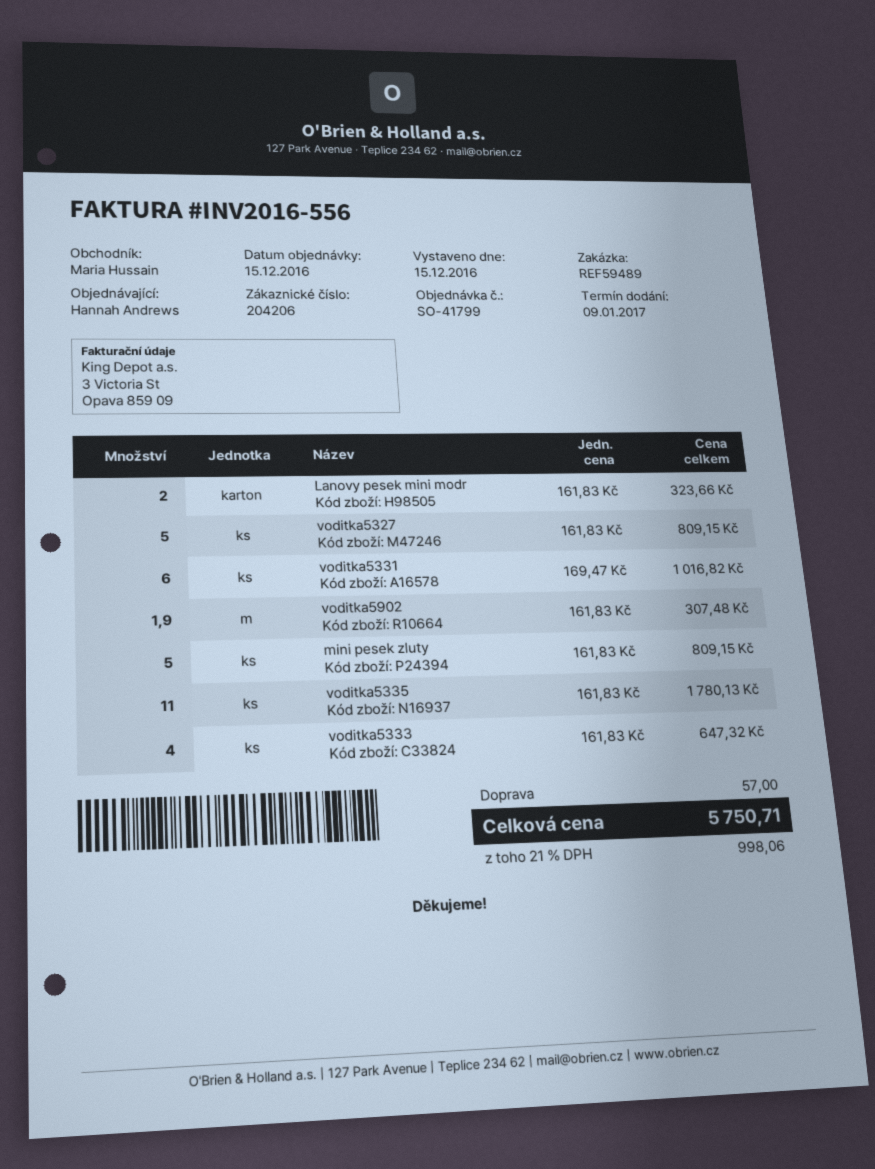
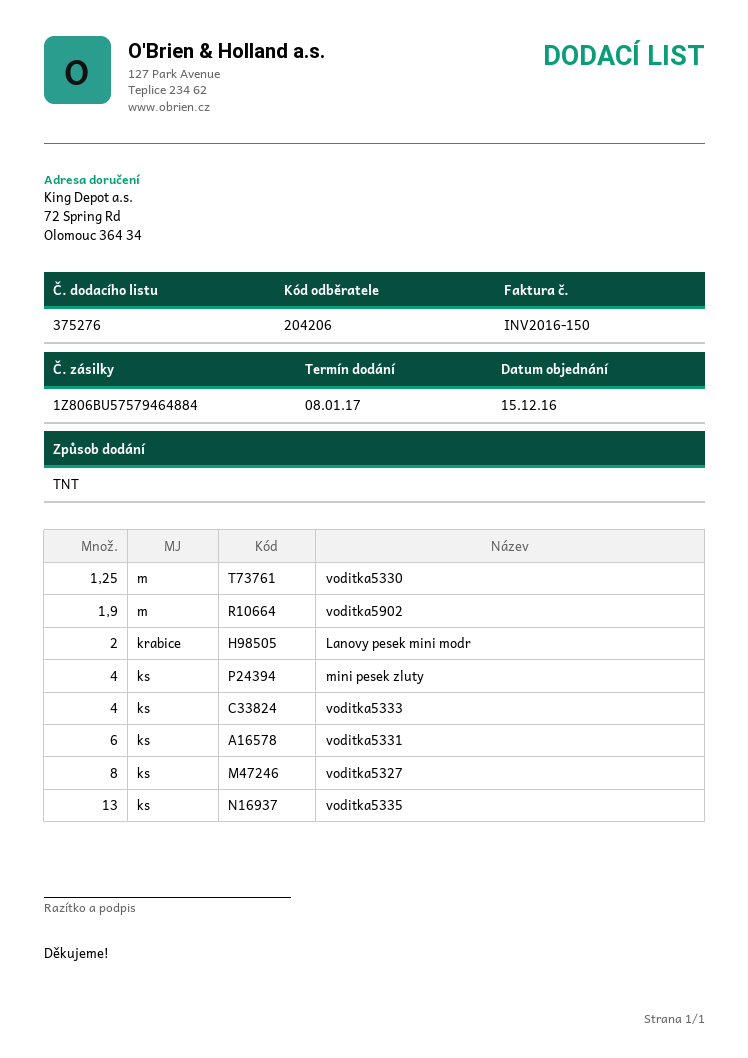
delivery date: 2017-01-09 -> 2017-01-08
invoice number: INV2016-556 -> INV2016-150
voditka5327: 5 -> 8
mini pesek zluty: 5 -> 4
voditka5335: 11 -> 13
voditka5330: none -> 1.25

